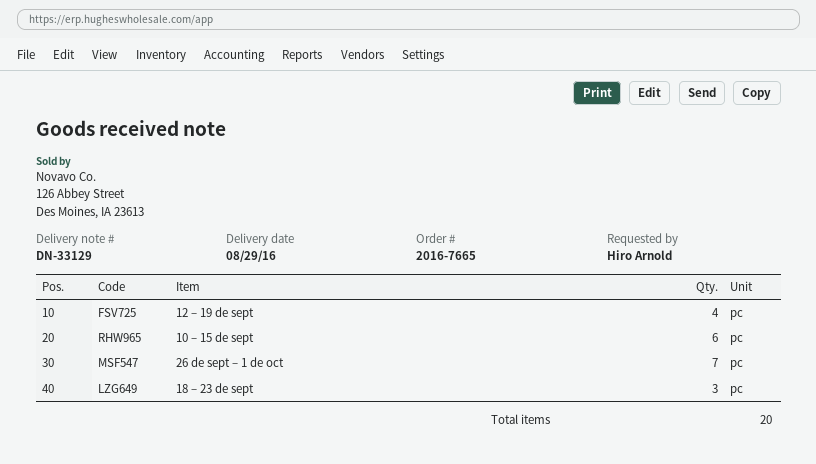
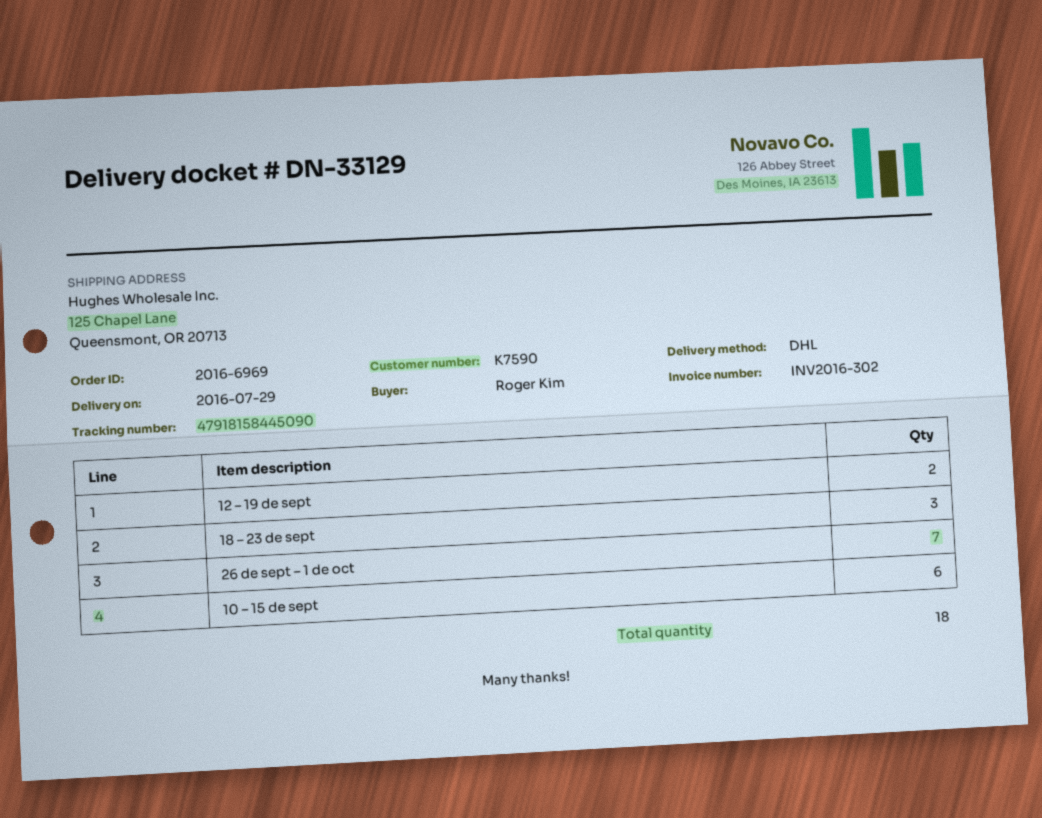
order number: 2016-7665 -> 2016-6969
delivery date: 2016-08-29 -> 2016-07-29
ordered by: Hiro Arnold -> Roger Kim
12 – 19 de sept: 4 -> 2
total quantity: 20 -> 18

